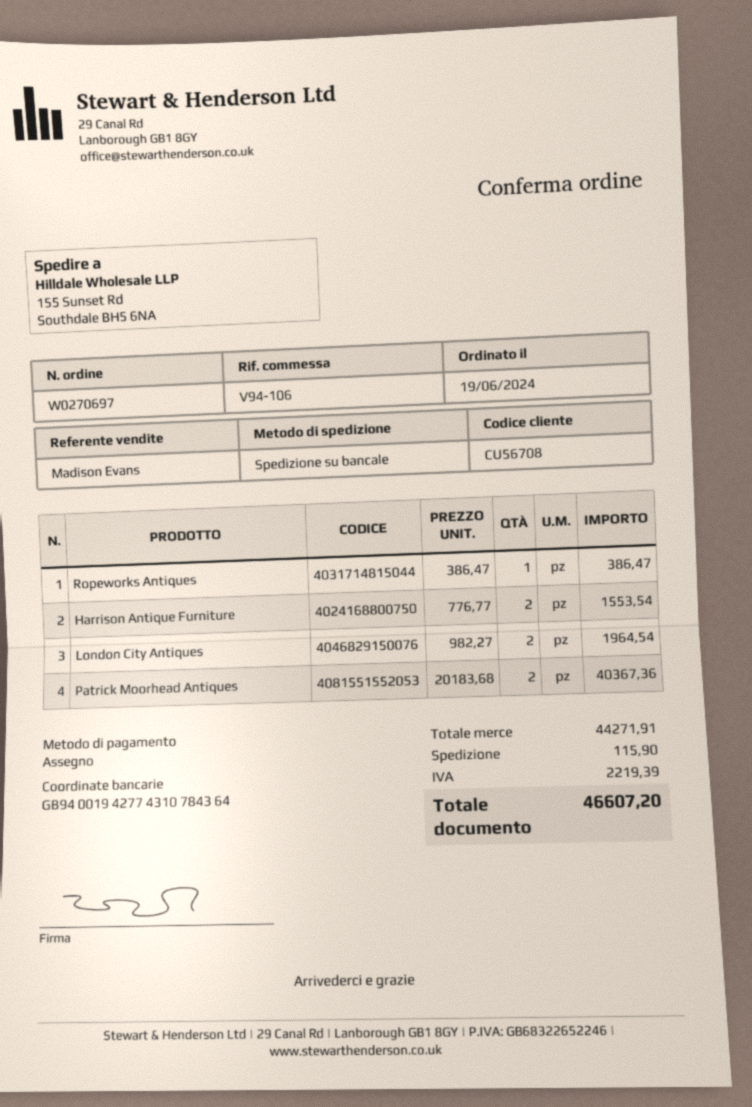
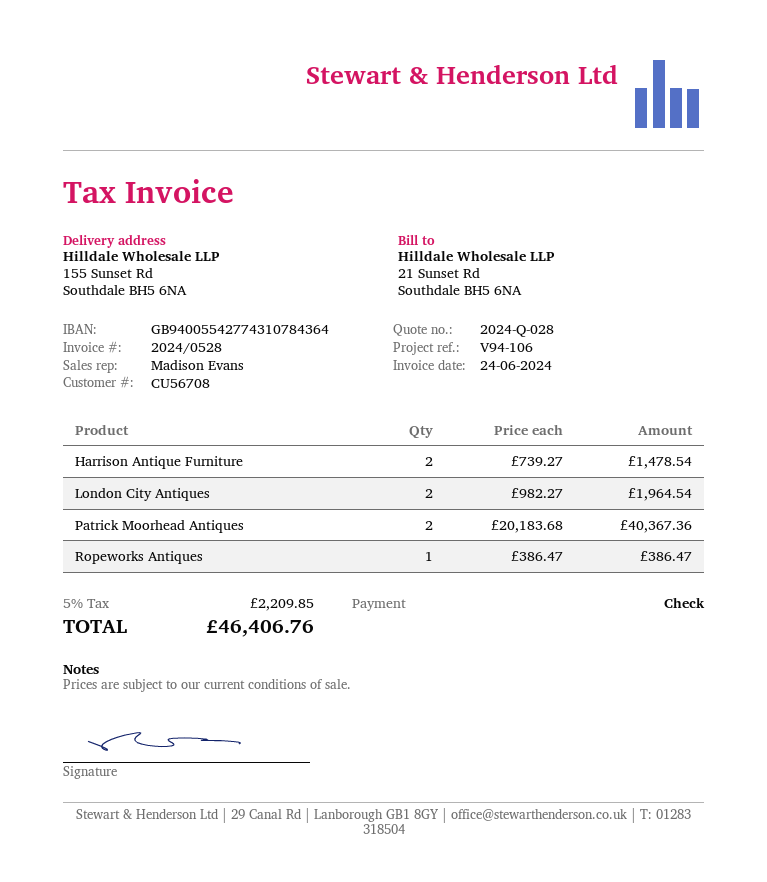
bank account: GB94001942774310784364 -> GB94005542774310784364
Harrison Antique Furniture: 2 x 776.77 = 1553.54 -> 2 x 739.27 = 1478.54
shipping: 115.90 -> none
tax: 2219.39 -> 2209.85
total: 46607.20 -> 46406.76

